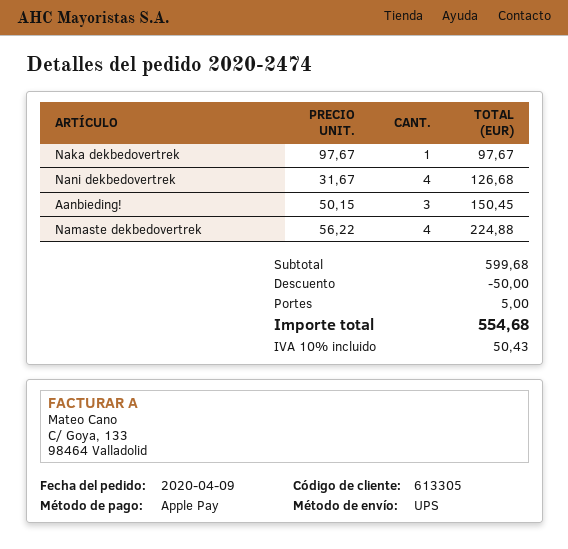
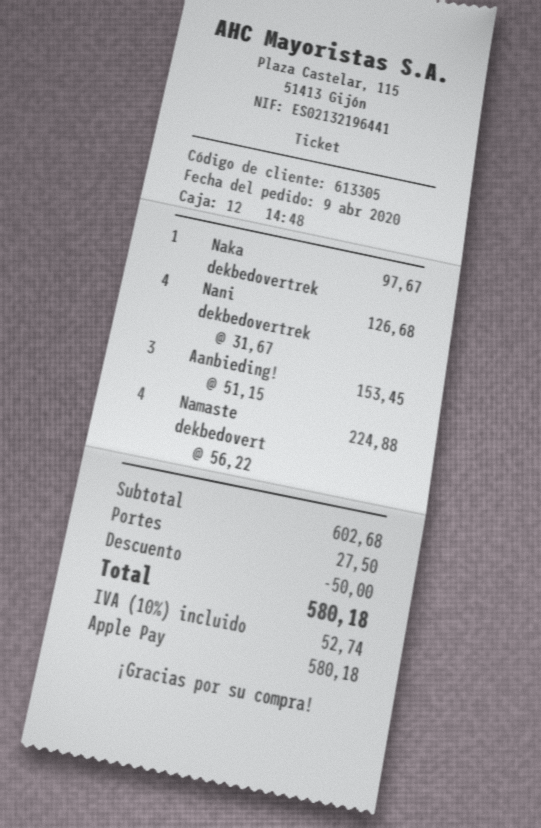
Aanbieding!: 3 x 50.15 = 150.45 -> 3 x 51.15 = 153.45
subtotal: 599.68 -> 602.68
shipping: 5.00 -> 27.50
tax: 10% = 50.43 -> 10% = 52.74
total: 554.68 -> 580.18

